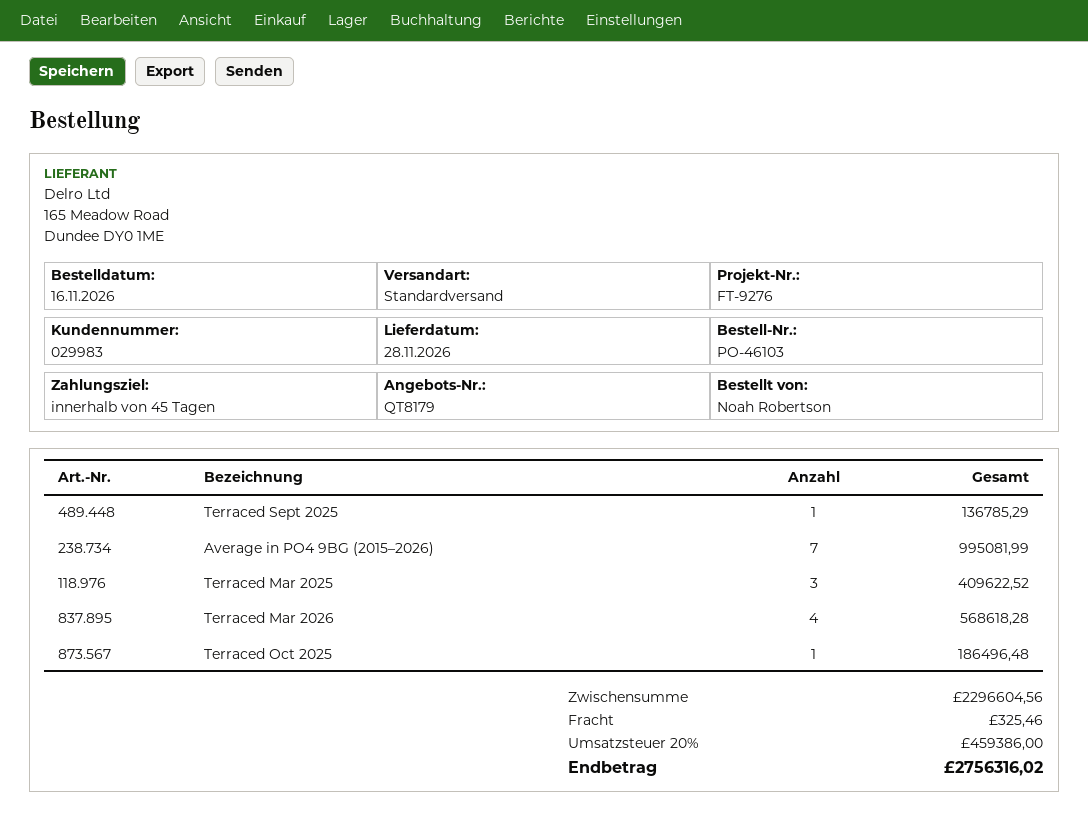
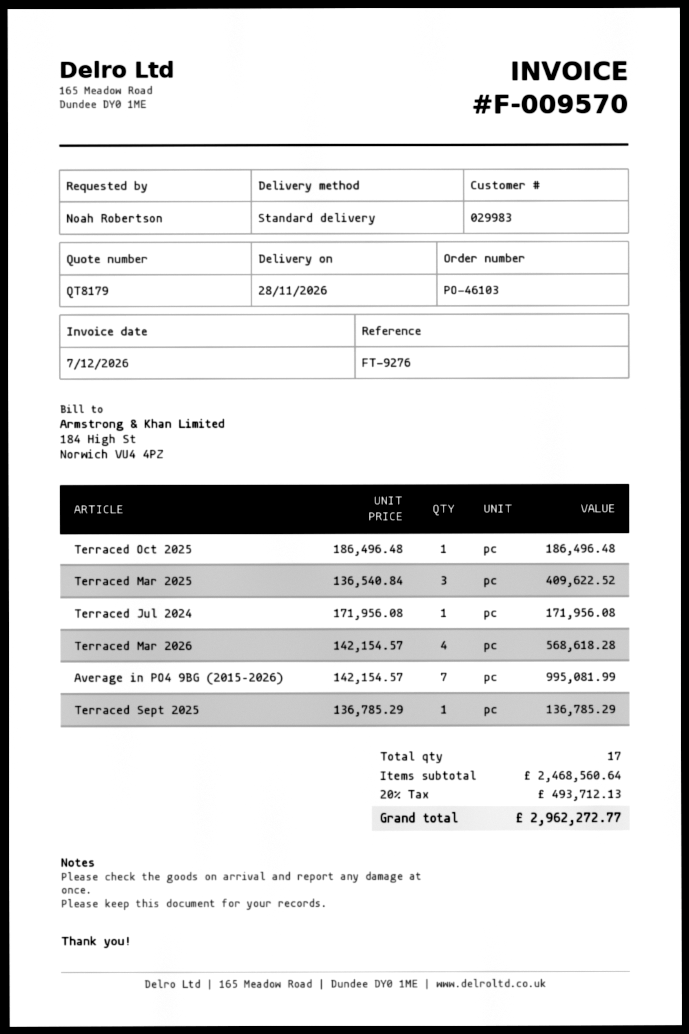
Terraced Jul 2024: none -> 1 for 171956.08
subtotal: 2296604.56 -> 2468560.64
shipping: 325.46 -> none
tax: 20% = 459386.00 -> 20% = 493712.13
total: 2756316.02 -> 2962272.77

